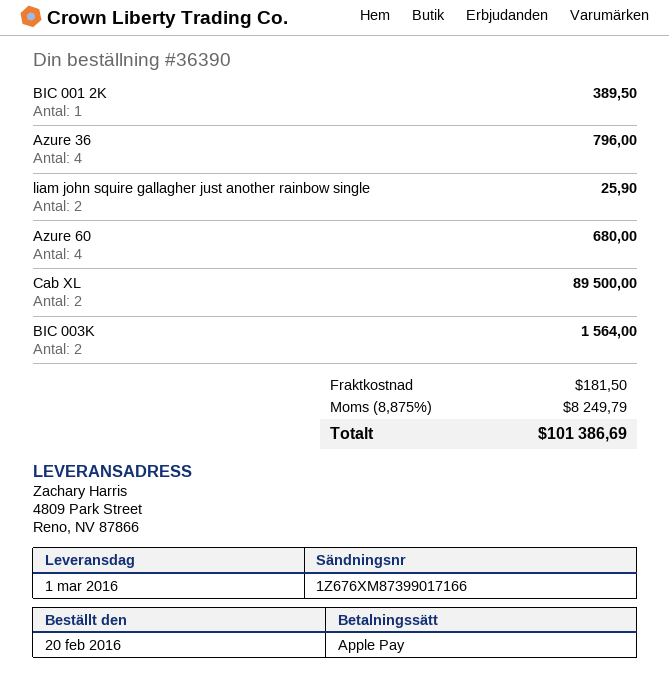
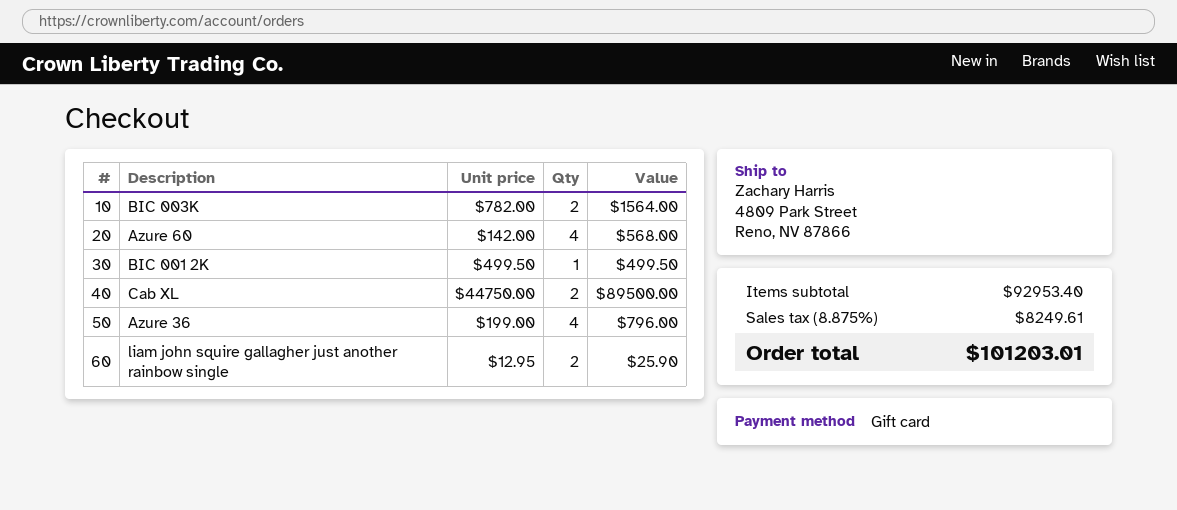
payment method: Apple Pay -> gift card
BIC 001 2K: 1 for 389.50 -> 1 for 499.50
Azure 60: 4 for 680.00 -> 4 for 568.00
shipping: 181.50 -> none
tax: 8.875% = 8249.79 -> 8.875% = 8249.61
total: 101386.69 -> 101203.01

